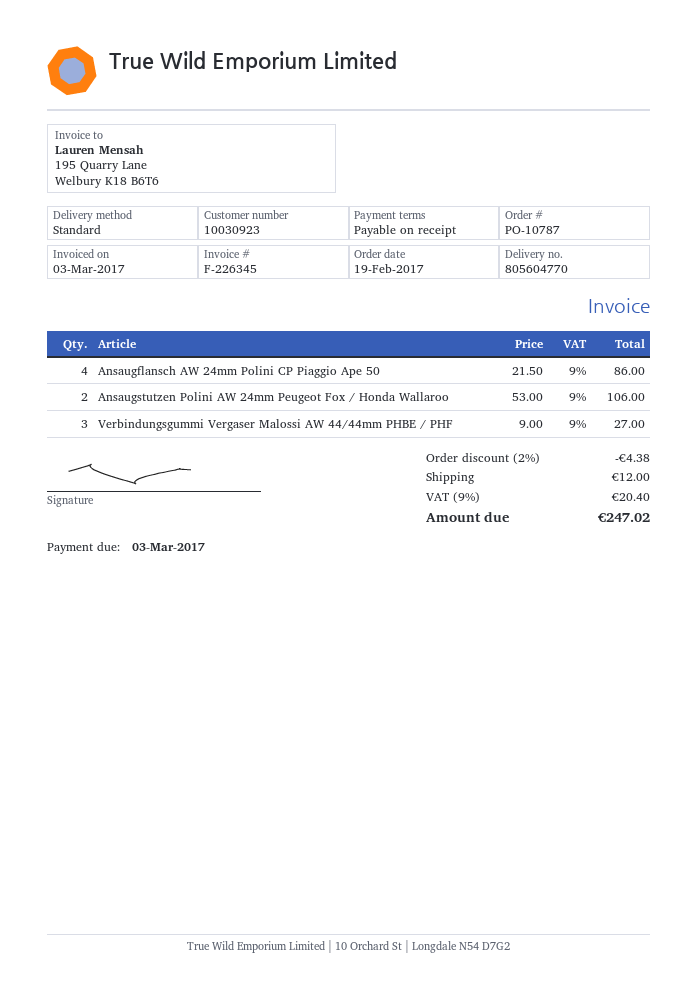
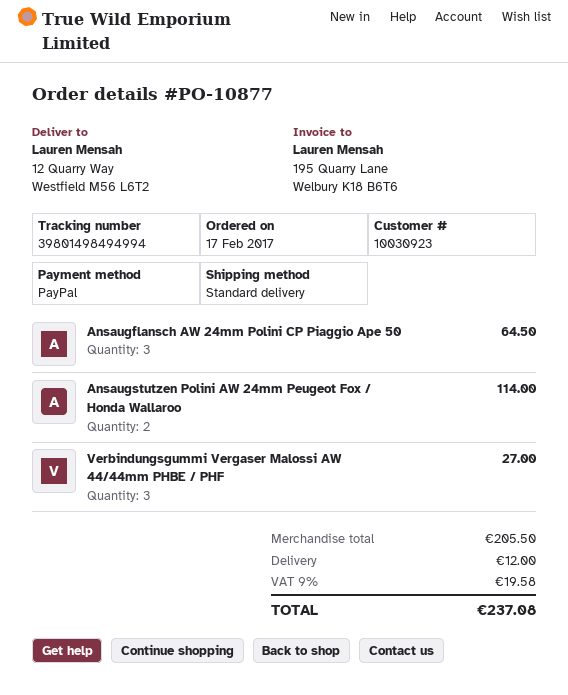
order number: PO-10787 -> PO-10877
order date: 2017-02-19 -> 2017-02-17
Ansaugflansch AW 24mm Polini CP Piaggio Ape 50: 4 for 86.00 -> 3 for 64.50
Ansaugstutzen Polini AW 24mm Peugeot Fox / Honda Wallaroo: 2 for 106.00 -> 2 for 114.00
discount: 2% = 4.38 -> none
tax: 9% = 20.40 -> 9% = 19.58
total: 247.02 -> 237.08

